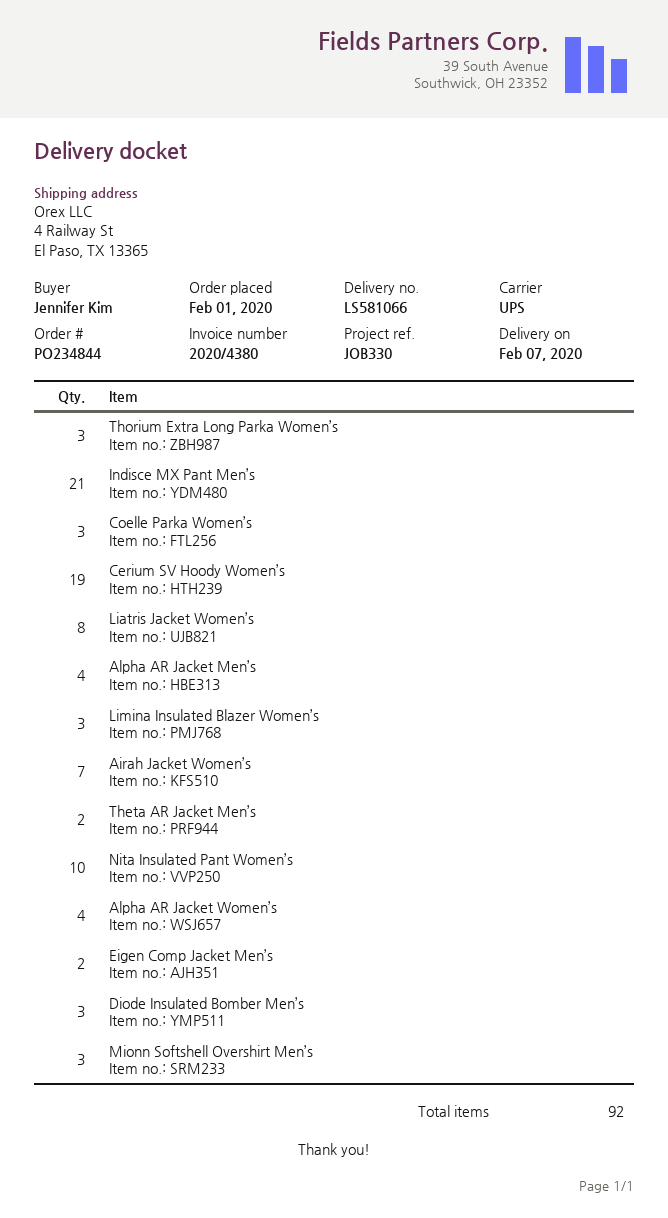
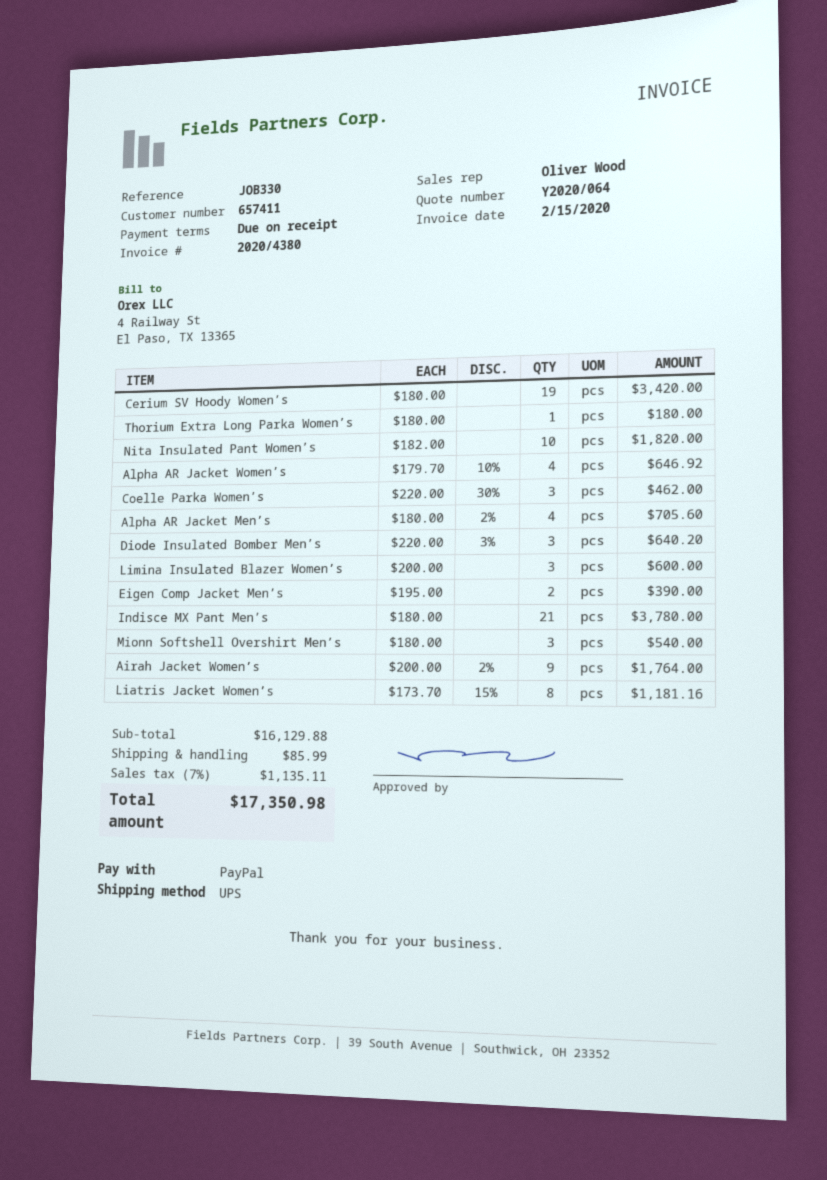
Thorium Extra Long Parka Women’s: 3 -> 1
Airah Jacket Women’s: 7 -> 9
Theta AR Jacket Men’s: 2 -> none

